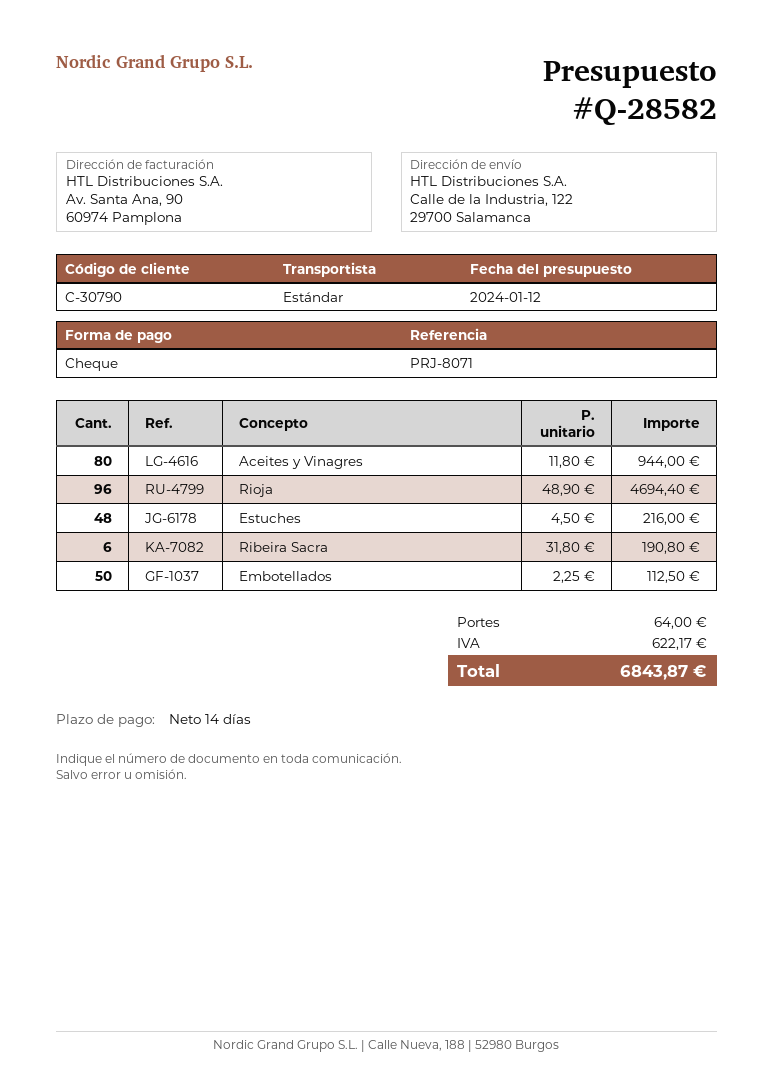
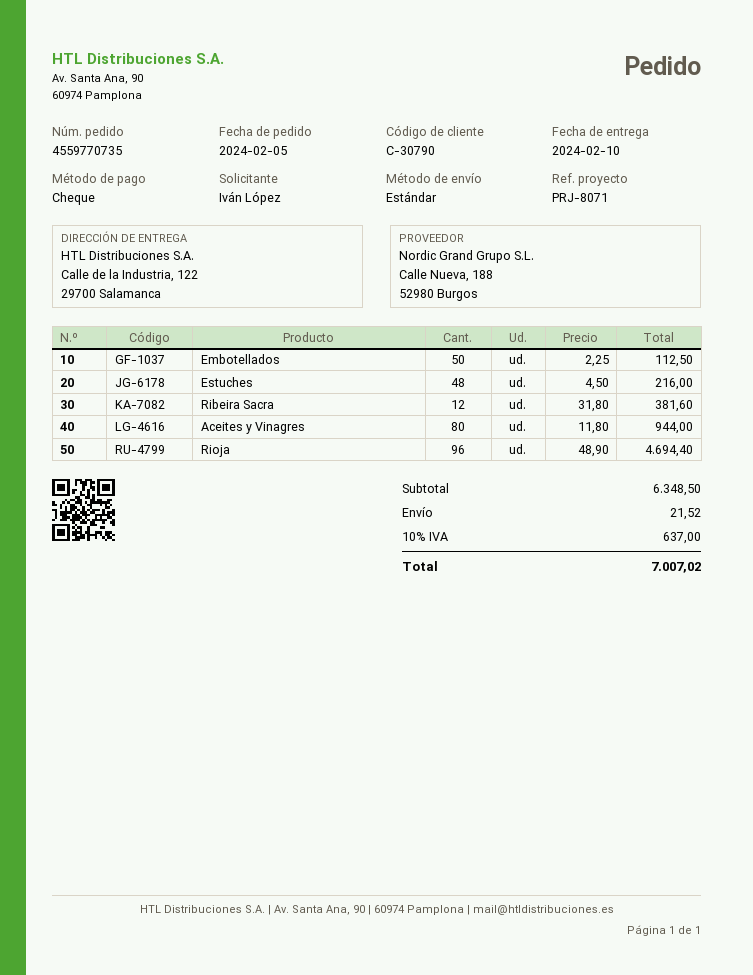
Ribeira Sacra: 6 x 31.80 = 190.80 -> 12 x 31.80 = 381.60
shipping: 64.00 -> 21.52
tax: 622.17 -> 637.00
total: 6843.87 -> 7007.02

